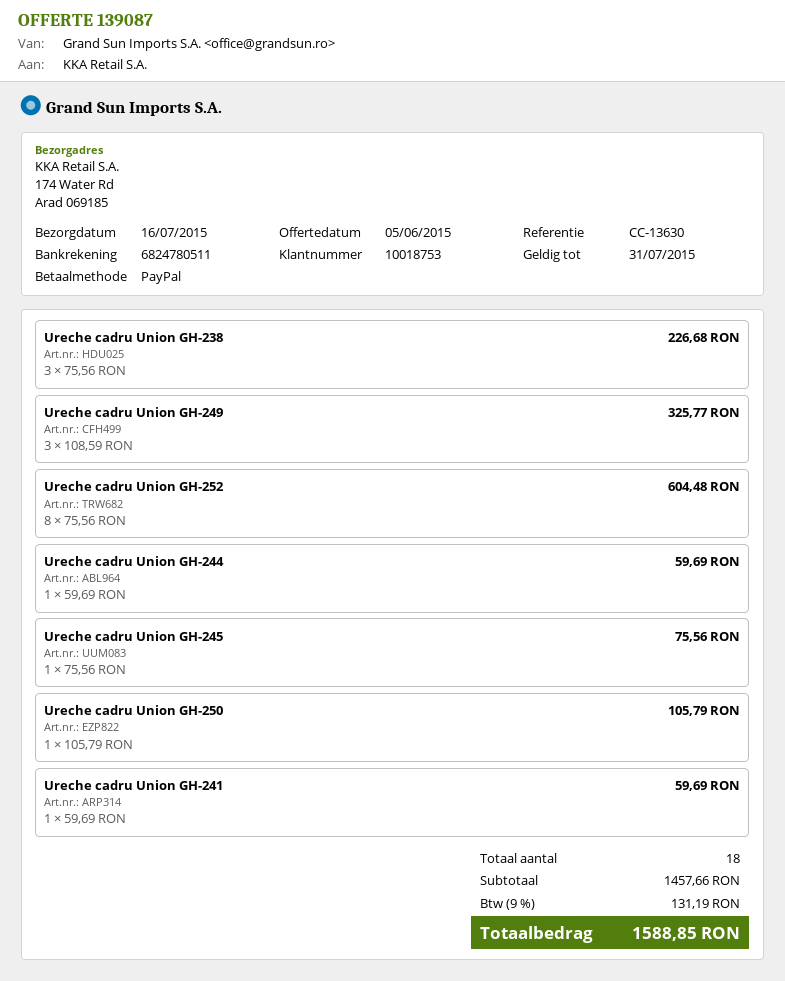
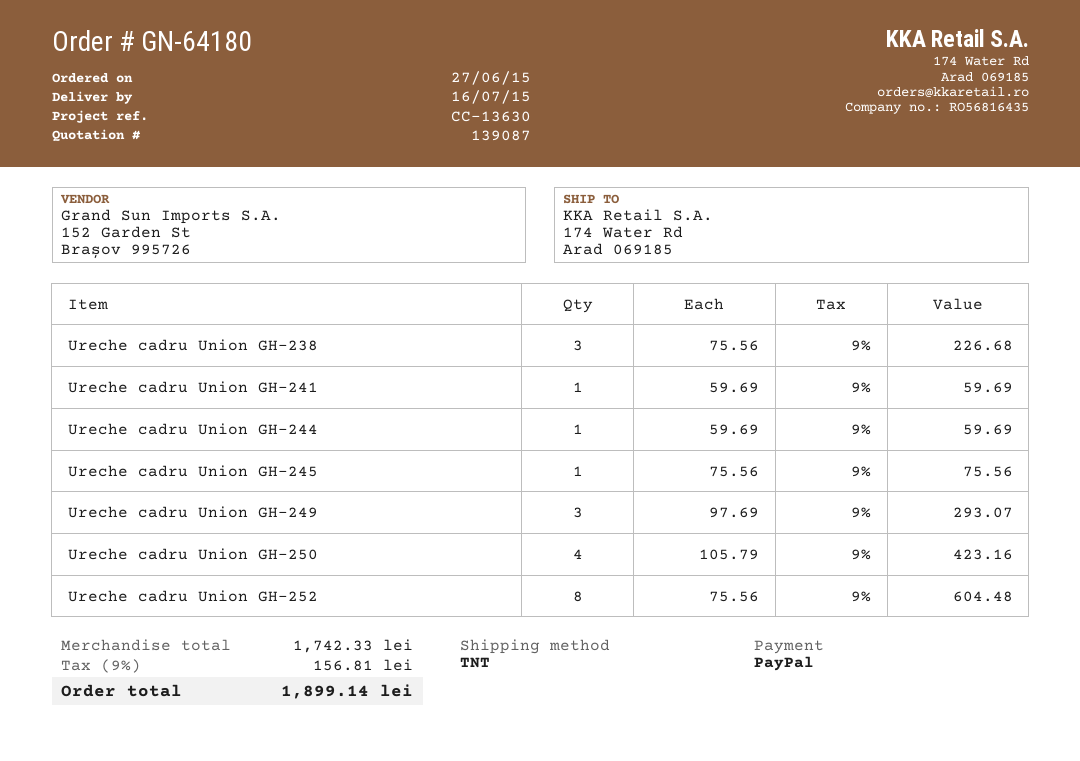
Ureche cadru Union GH-249: 3 x 108.59 = 325.77 -> 3 x 97.69 = 293.07
Ureche cadru Union GH-250: 1 x 105.79 = 105.79 -> 4 x 105.79 = 423.16
subtotal: 1457.66 -> 1742.33
tax: 9% = 131.19 -> 9% = 156.81
total: 1588.85 -> 1899.14

